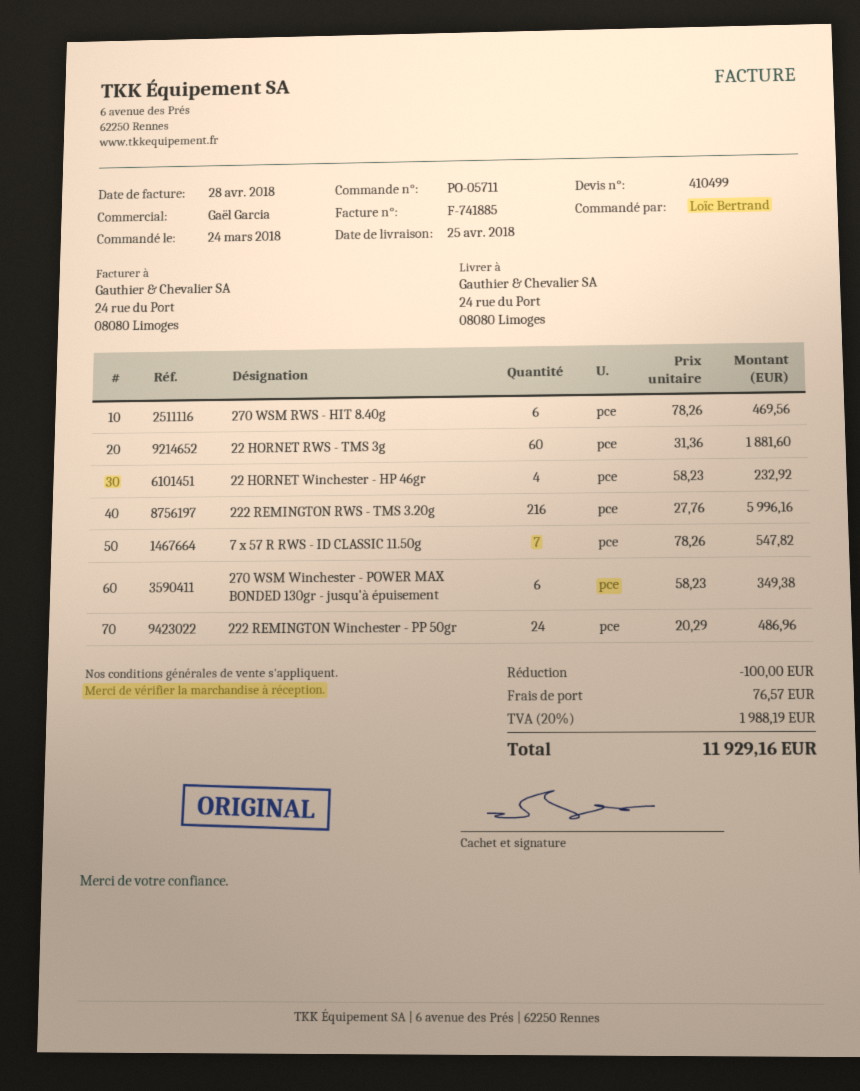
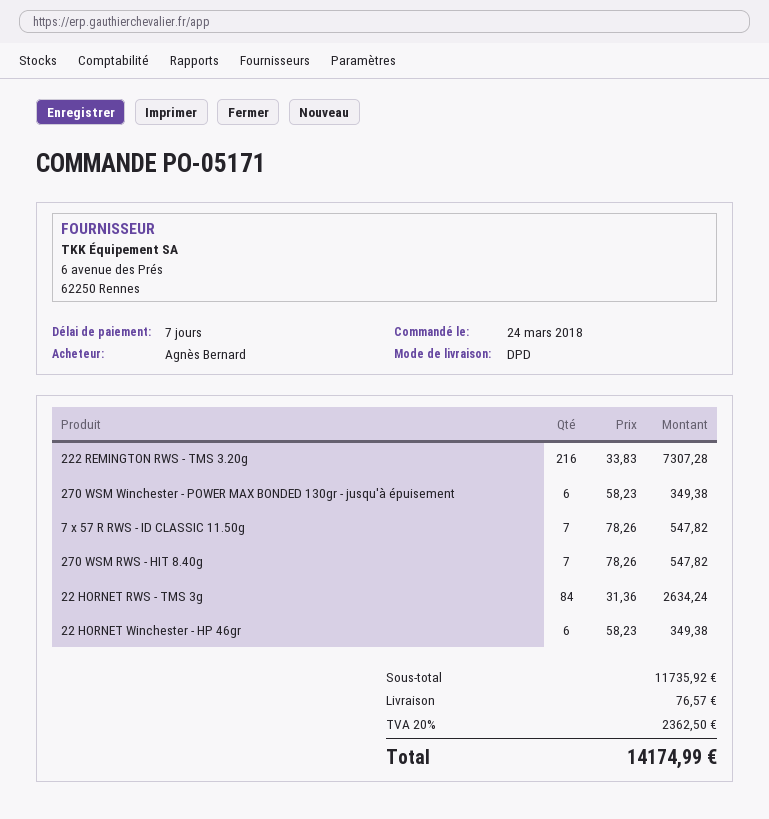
order number: PO-05711 -> PO-05171
ordered by: Loïc Bertrand -> Agnès Bernard
270 WSM RWS - HIT 8.40g: 6 x 78.26 = 469.56 -> 7 x 78.26 = 547.82
22 HORNET RWS - TMS 3g: 60 x 31.36 = 1881.60 -> 84 x 31.36 = 2634.24
22 HORNET Winchester - HP 46gr: 4 x 58.23 = 232.92 -> 6 x 58.23 = 349.38
222 REMINGTON RWS - TMS 3.20g: 216 x 27.76 = 5996.16 -> 216 x 33.83 = 7307.28
222 REMINGTON Winchester - PP 50gr: 24 x 20.29 = 486.96 -> none
discount: 100.00 -> none
tax: 20% = 1988.19 -> 20% = 2362.50
total: 11929.16 -> 14174.99

